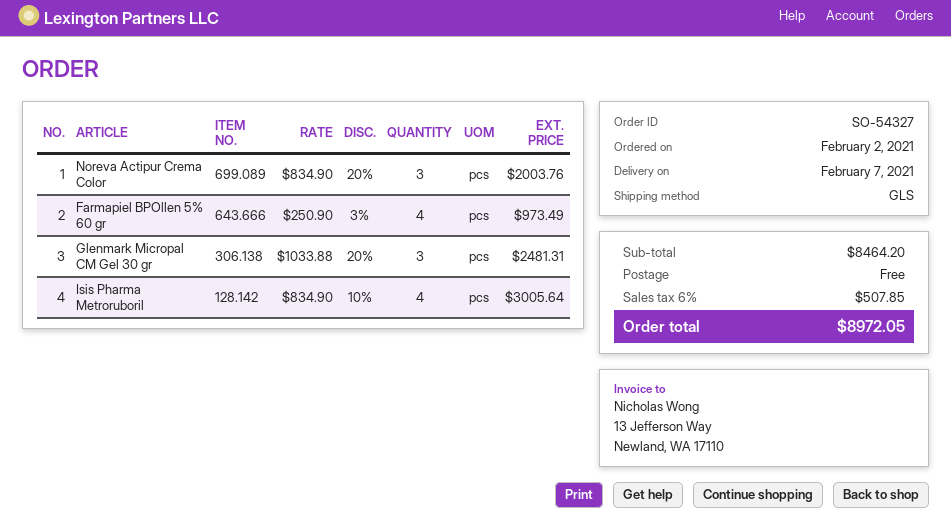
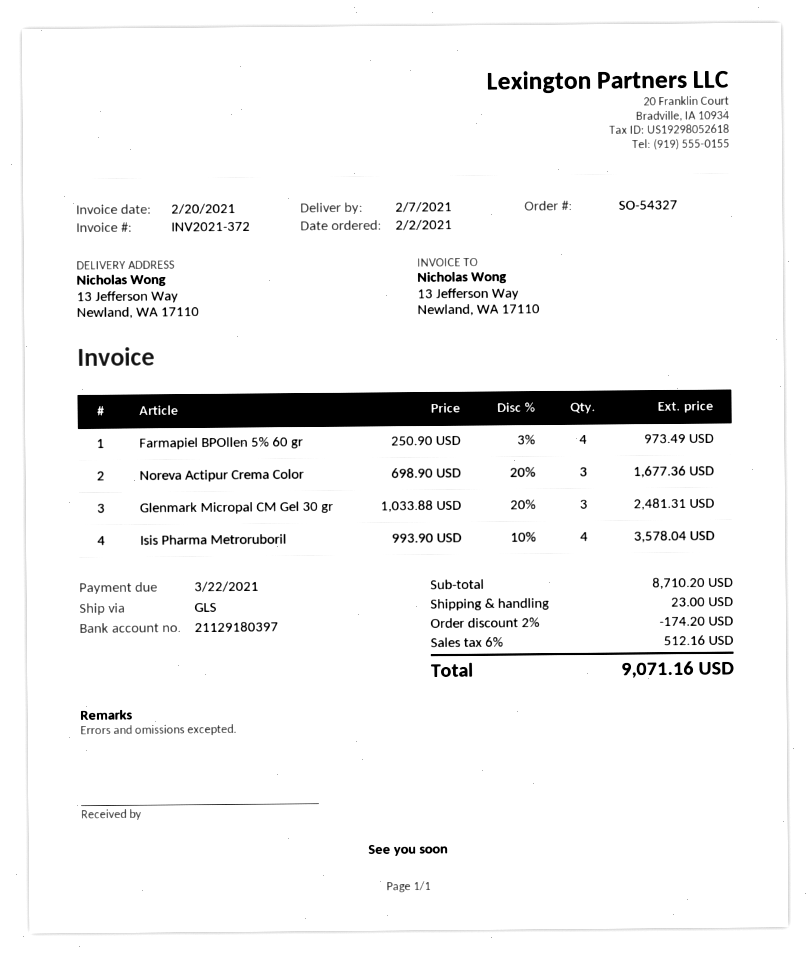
Noreva Actipur Crema Color: 3 x 834.90 - 20% = 2003.76 -> 3 x 698.90 - 20% = 1677.36
Isis Pharma Metroruboril: 4 x 834.90 - 10% = 3005.64 -> 4 x 993.90 - 10% = 3578.04
subtotal: 8464.20 -> 8710.20
discount: none -> 2% = 174.20
shipping: 0.00 -> 23.00
tax: 6% = 507.85 -> 6% = 512.16
total: 8972.05 -> 9071.16

